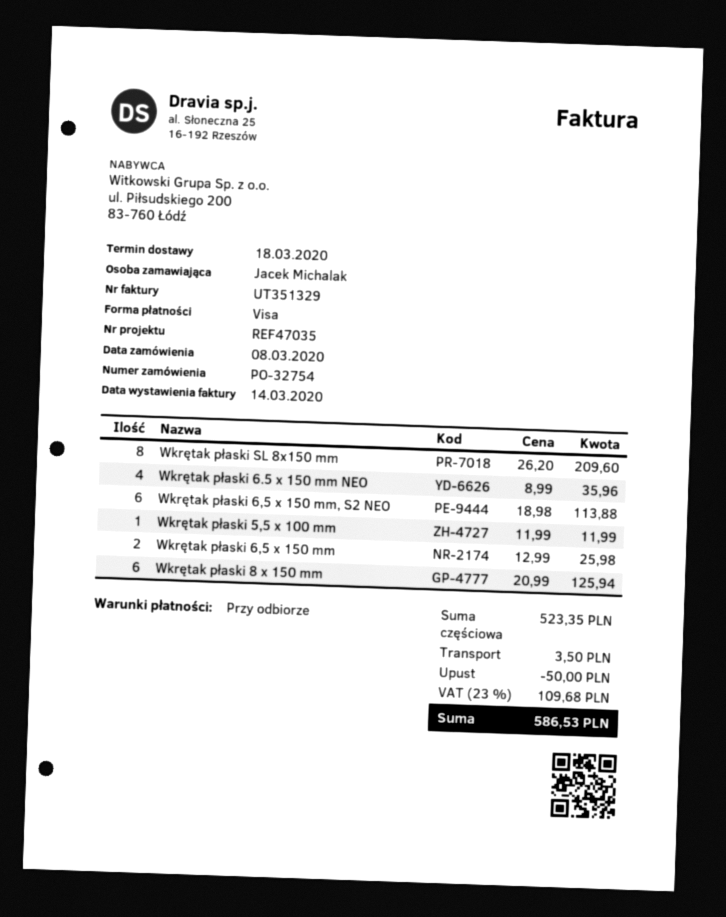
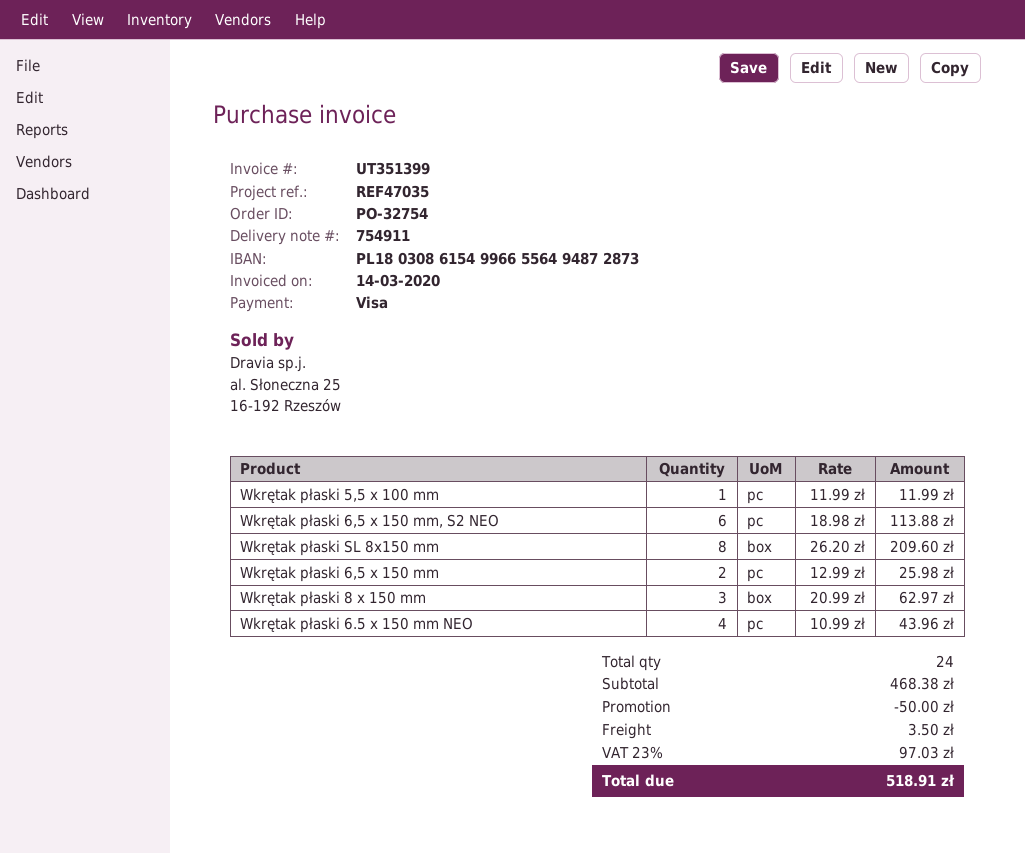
invoice number: UT351329 -> UT351399
Wkrętak płaski 6.5 x 150 mm NEO: 4 x 8.99 = 35.96 -> 4 x 10.99 = 43.96
Wkrętak płaski 8 x 150 mm: 6 x 20.99 = 125.94 -> 3 x 20.99 = 62.97
subtotal: 523.35 -> 468.38
tax: 23% = 109.68 -> 23% = 97.03
total: 586.53 -> 518.91

